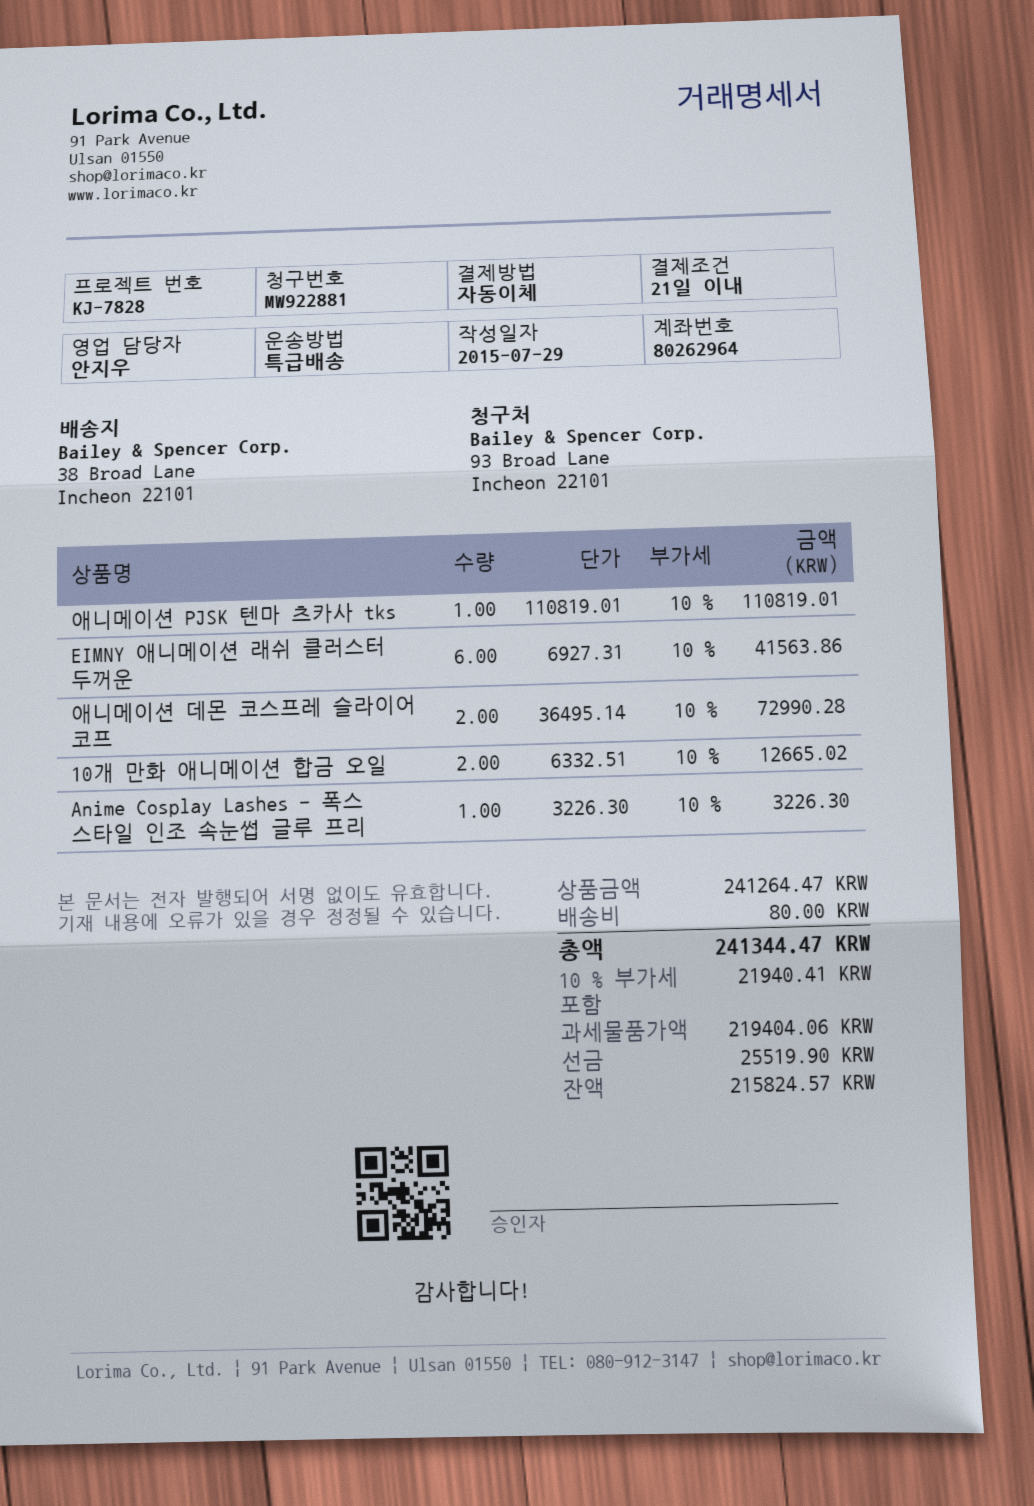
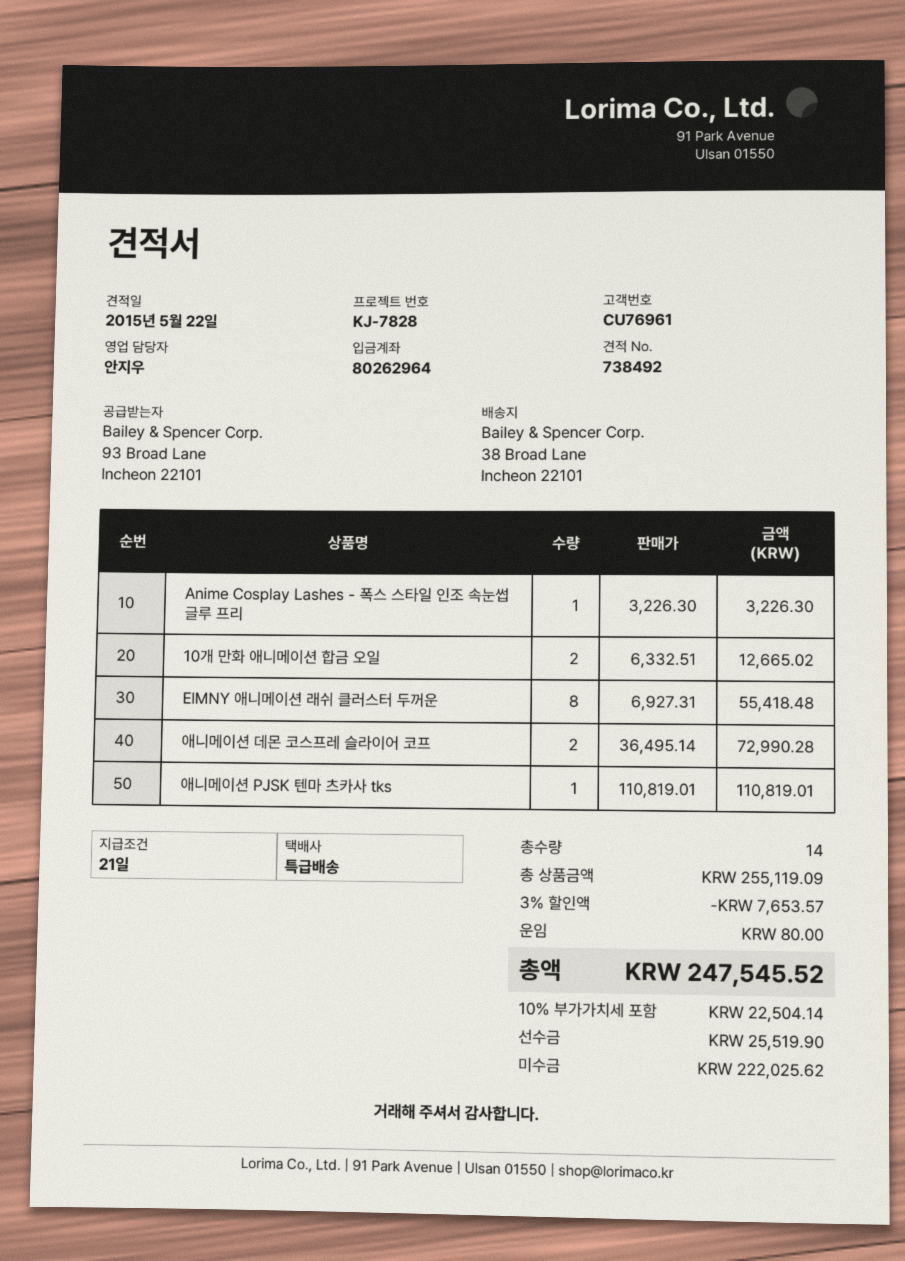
EIMNY 애니메이션 래쉬 클러스터 두꺼운: 6 x 6927.31 = 41563.86 -> 8 x 6927.31 = 55418.48
subtotal: 241264.47 -> 255119.09
discount: none -> 3% = 7653.57
tax: 10% = 21940.41 -> 10% = 22504.14
total: 241344.47 -> 247545.52
balance: 215824.57 -> 222025.62

